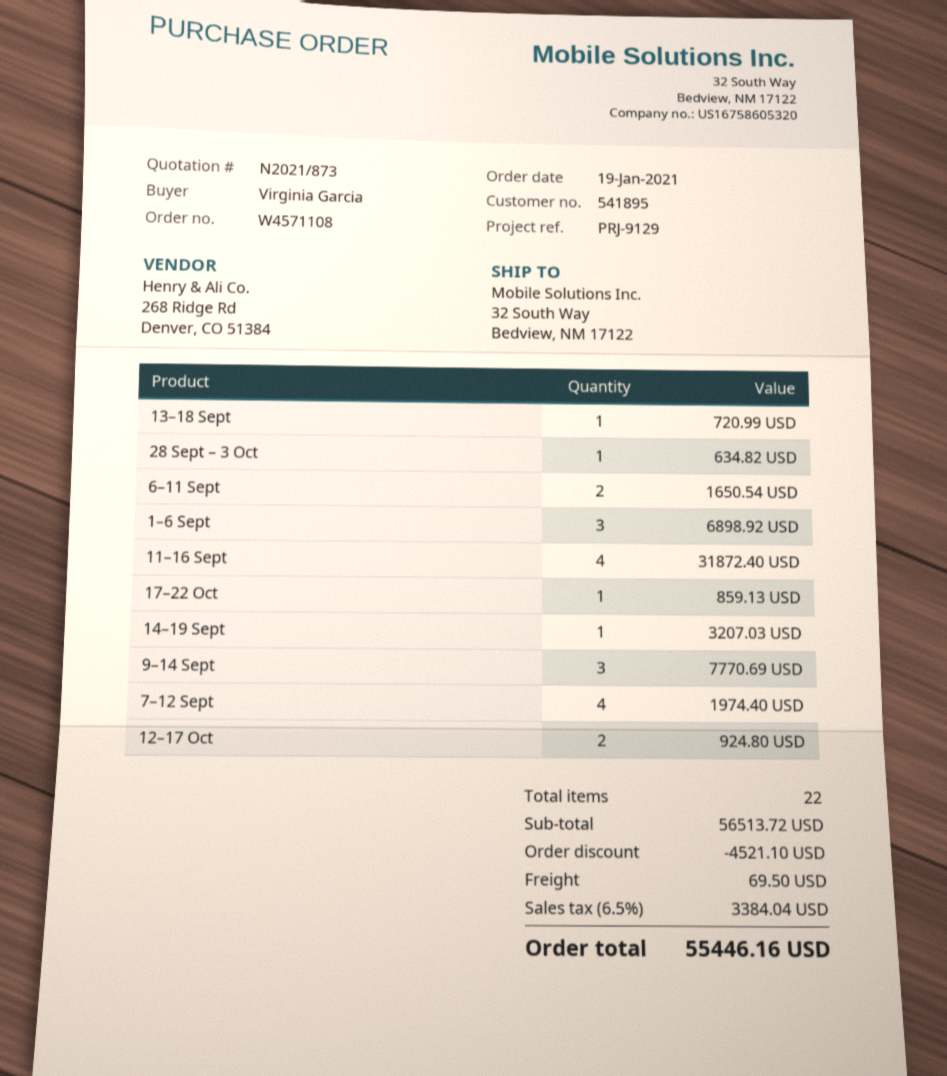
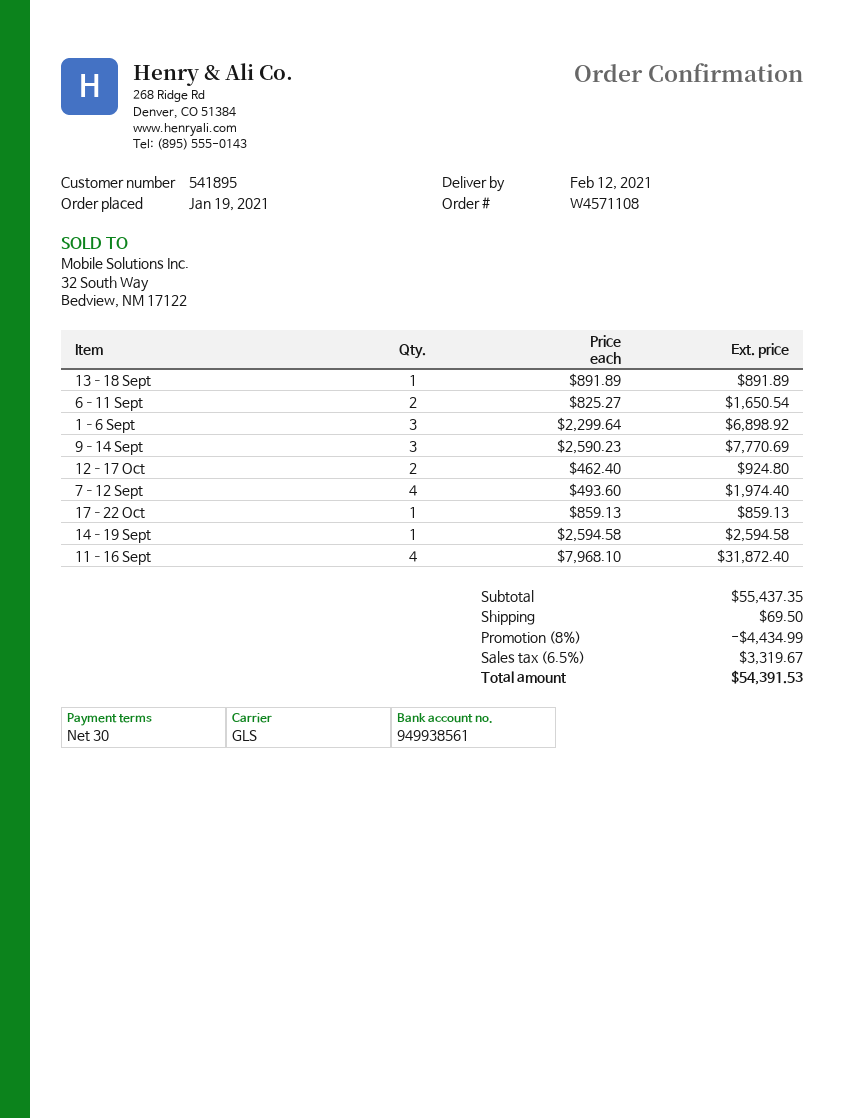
13–18 Sept: 1 for 720.99 -> 1 for 891.89
28 Sept – 3 Oct: 1 for 634.82 -> none
14–19 Sept: 1 for 3207.03 -> 1 for 2594.58
subtotal: 56513.72 -> 55437.35
discount: 4521.10 -> 4434.99
tax: 6.5% = 3384.04 -> 6.5% = 3319.67
total: 55446.16 -> 54391.53

